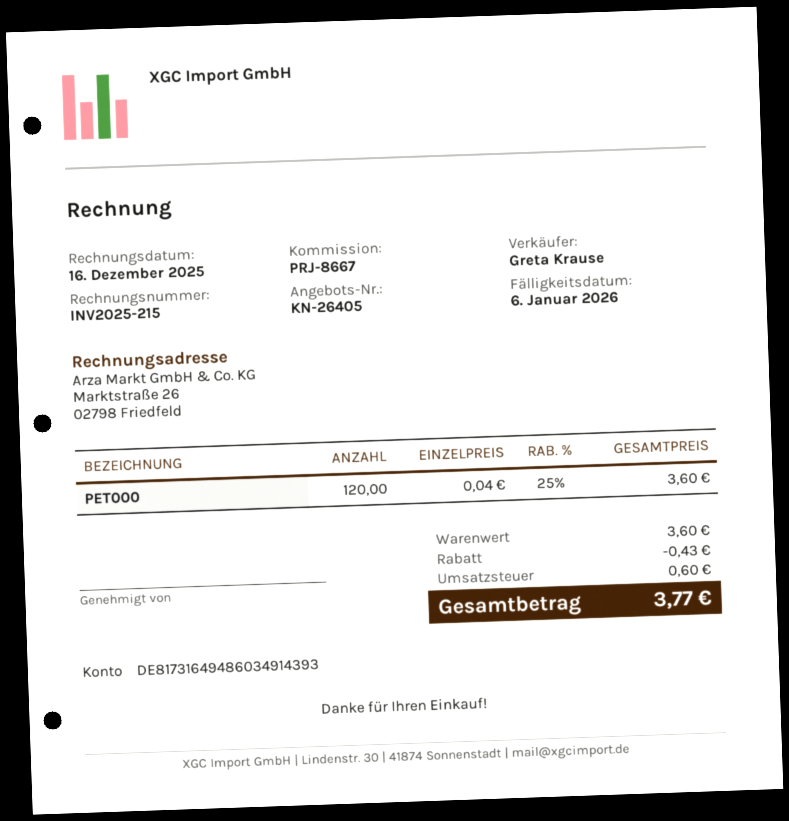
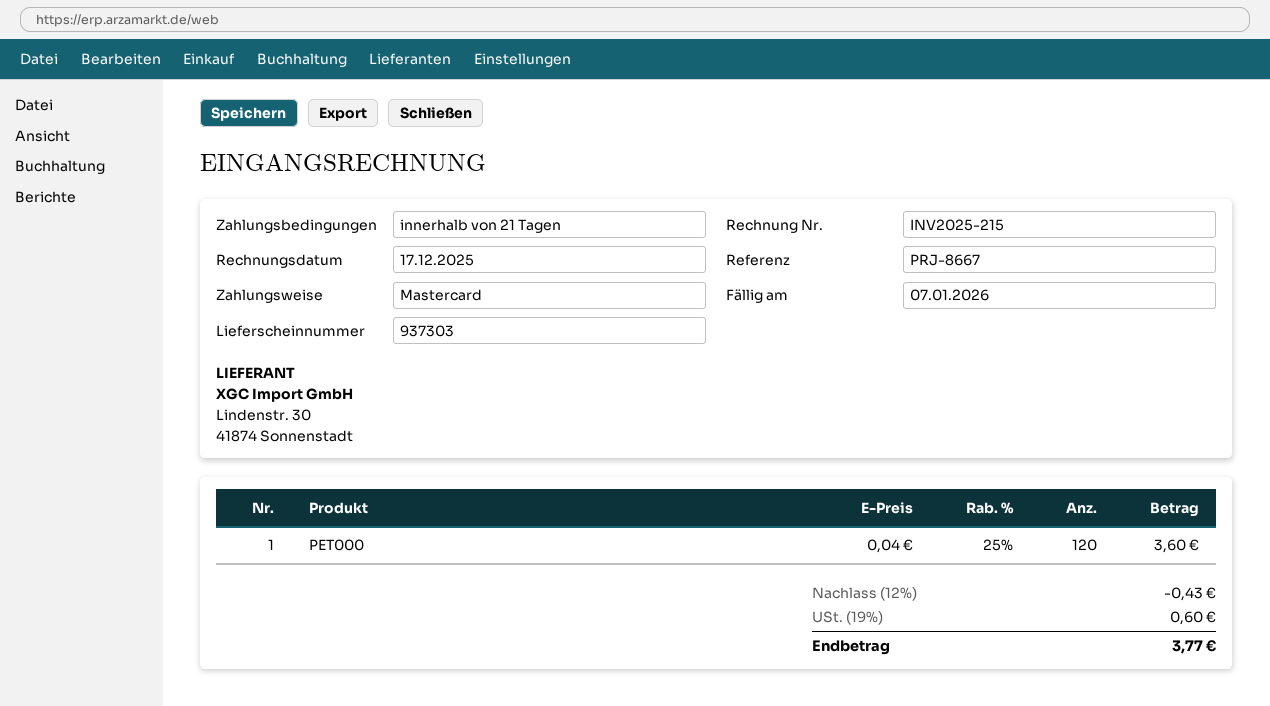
invoice date: 2025-12-16 -> 2025-12-17
due date: 2026-01-06 -> 2026-01-07

